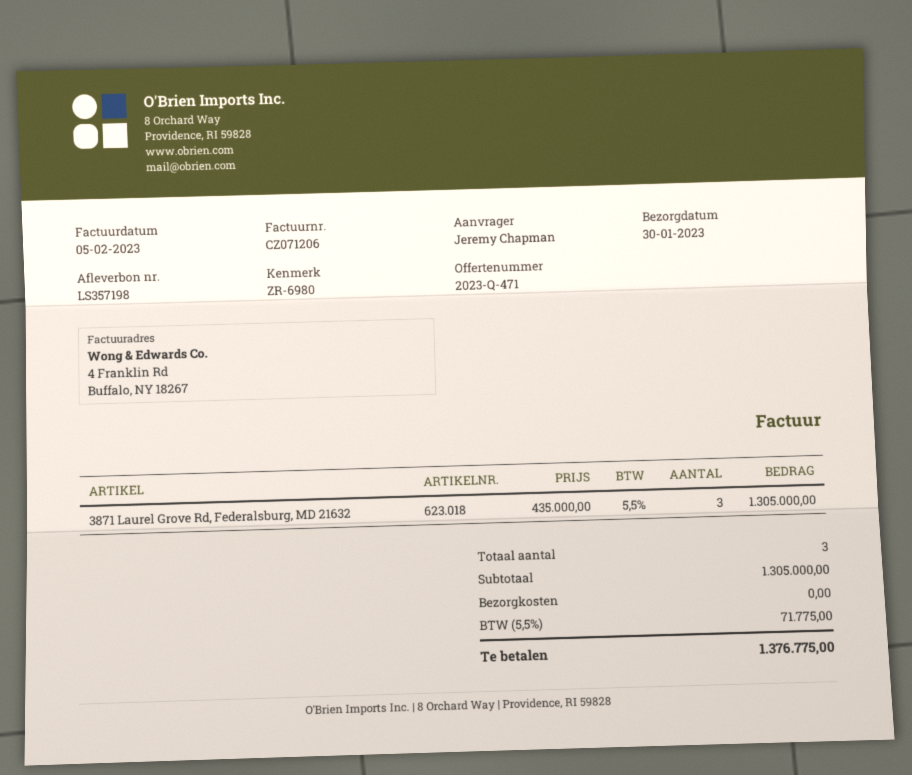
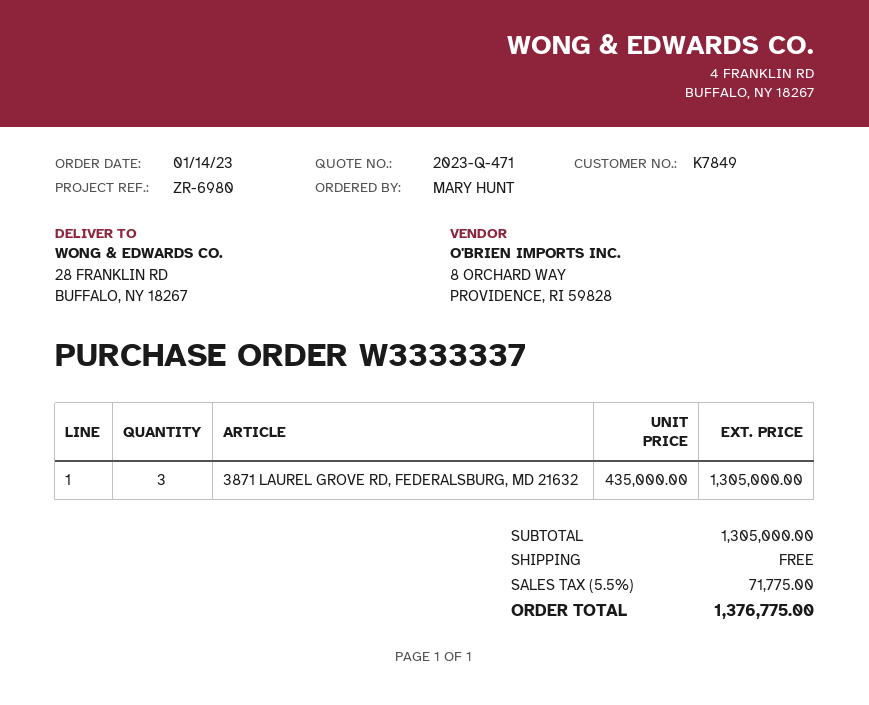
ordered by: Jeremy Chapman -> MARY HUNT

